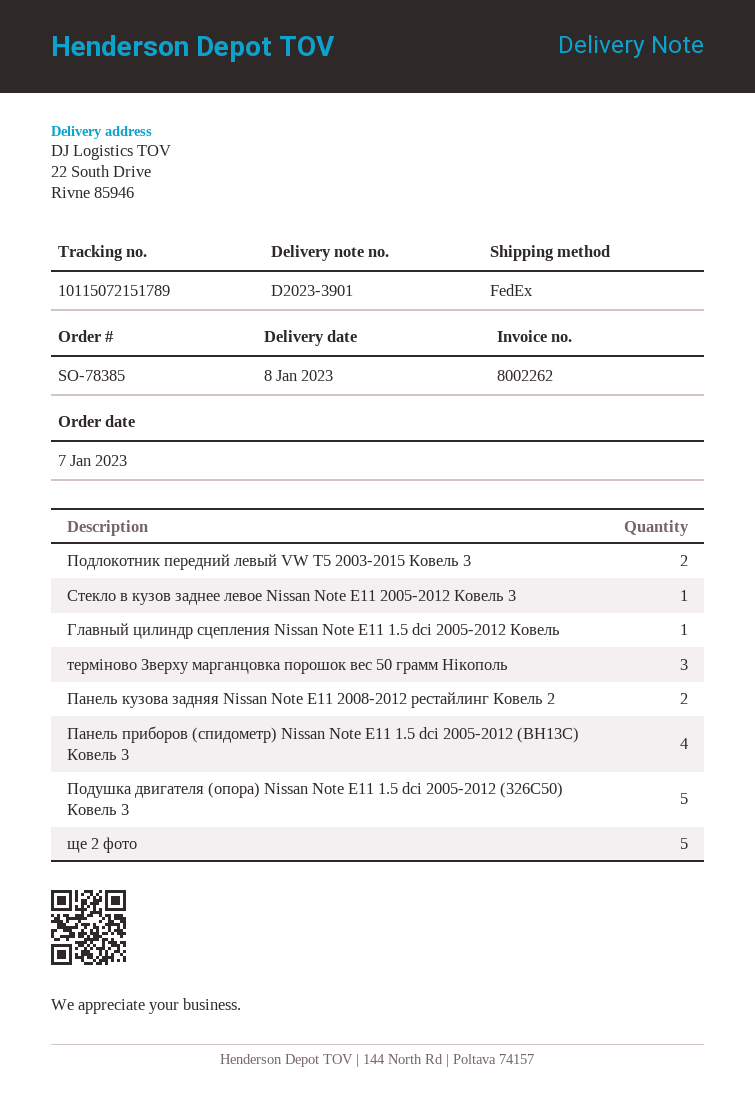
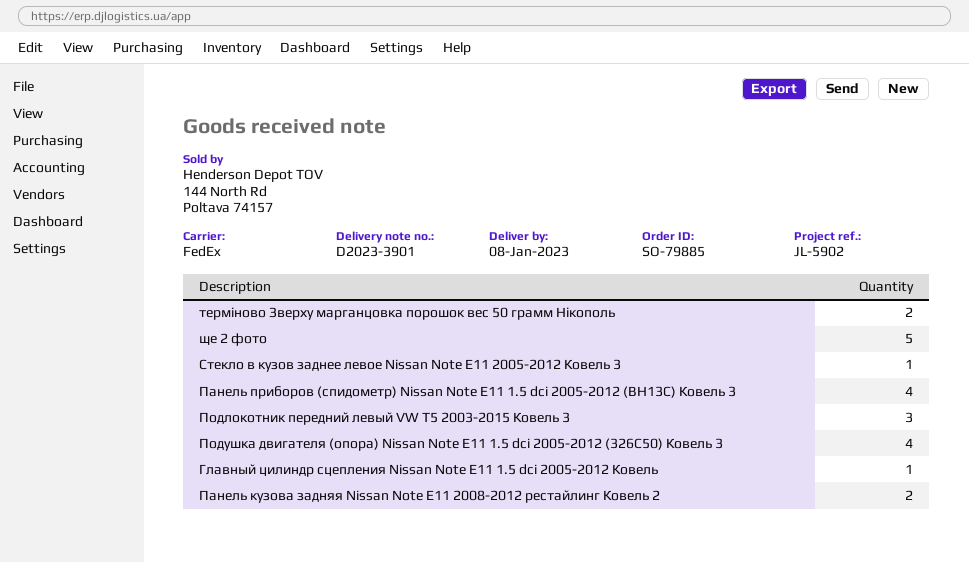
order number: SO-78385 -> SO-79885
Подлокотник передний левый VW T5 2003-2015 Ковель 3: 2 -> 3
терміново Зверху марганцовка порошок вес 50 грамм Нікополь: 3 -> 2
Подушка двигателя (опора) Nissan Note E11 1.5 dci 2005-2012 (326C50) Ковель 3: 5 -> 4

